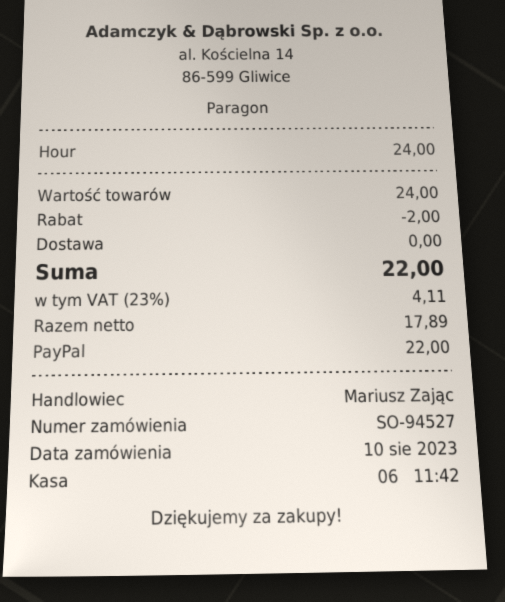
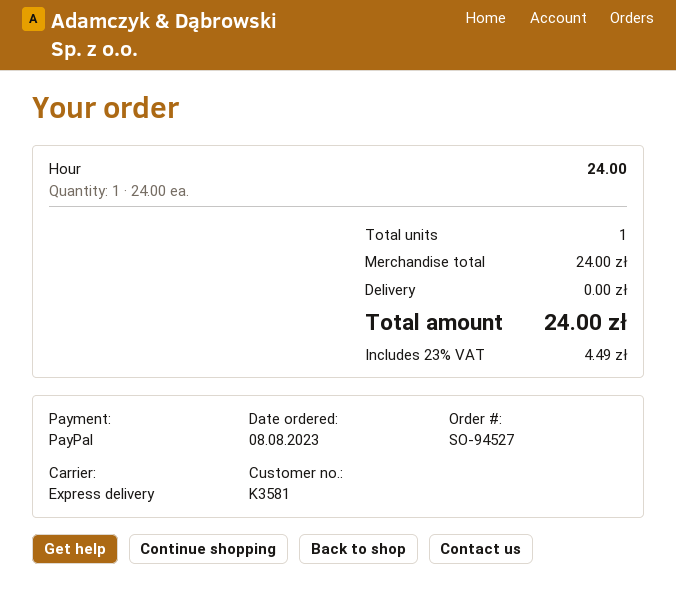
order date: 2023-08-10 -> 2023-08-08
discount: 2.00 -> none
tax: 23% = 4.11 -> 23% = 4.49
total: 22.00 -> 24.00

